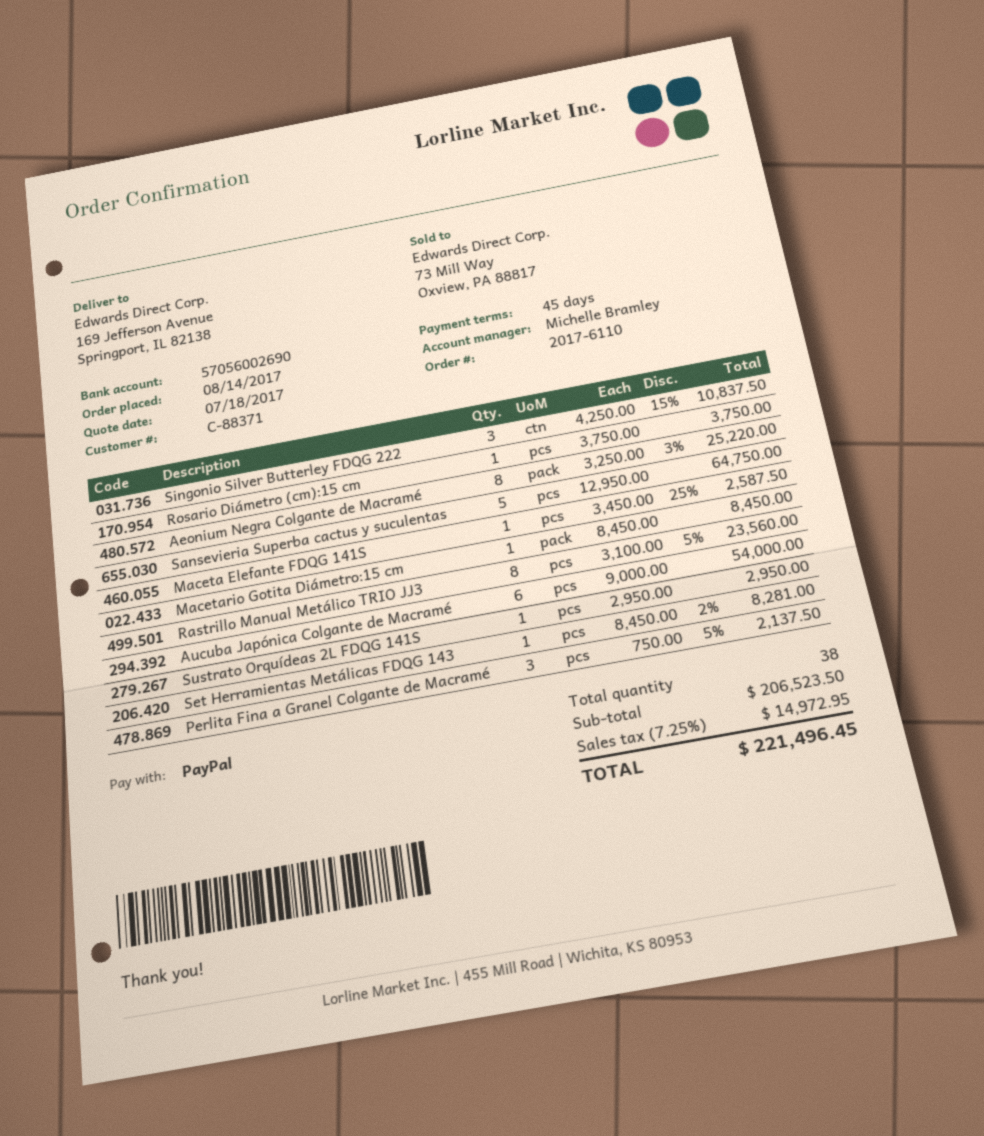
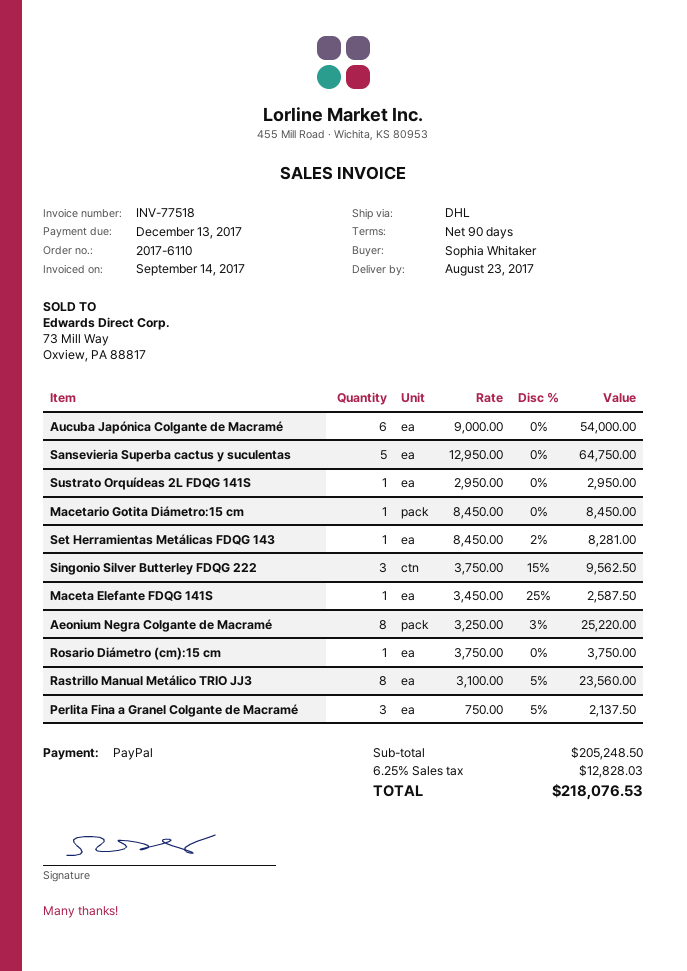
payment terms: 45 days -> 90 days
Singonio Silver Butterley FDQG 222: 3 x 4250.00 - 15% = 10837.50 -> 3 x 3750.00 - 15% = 9562.50
subtotal: 206523.50 -> 205248.50
tax: 7.25% = 14972.95 -> 6.25% = 12828.03
total: 221496.45 -> 218076.53

